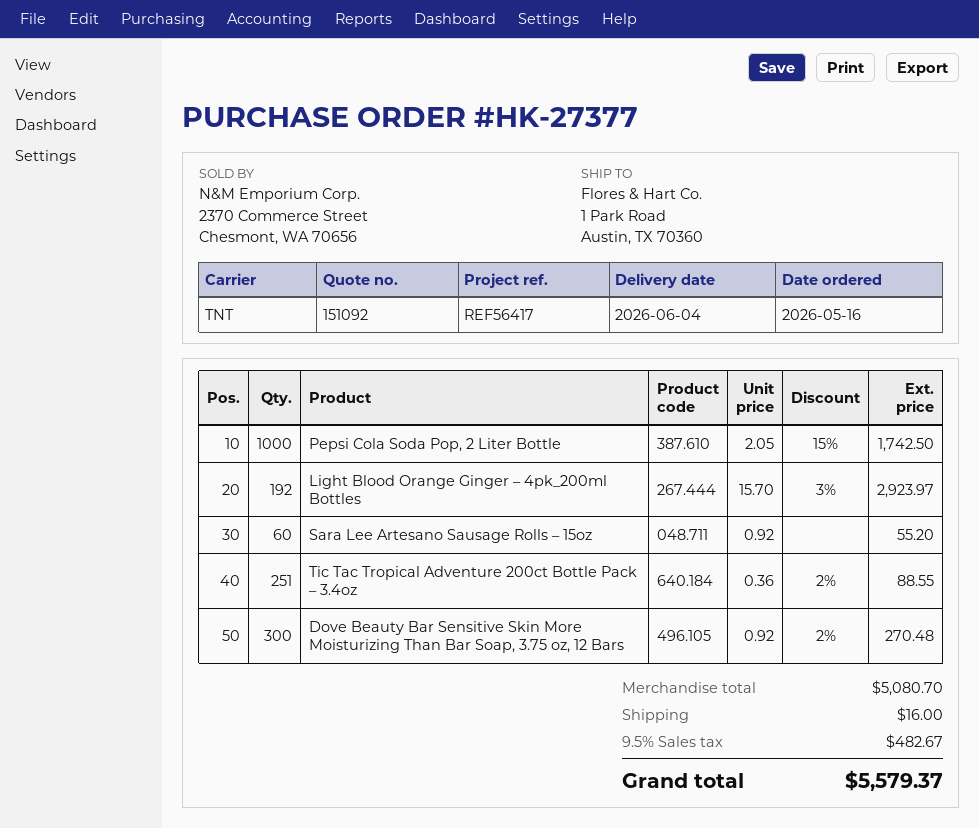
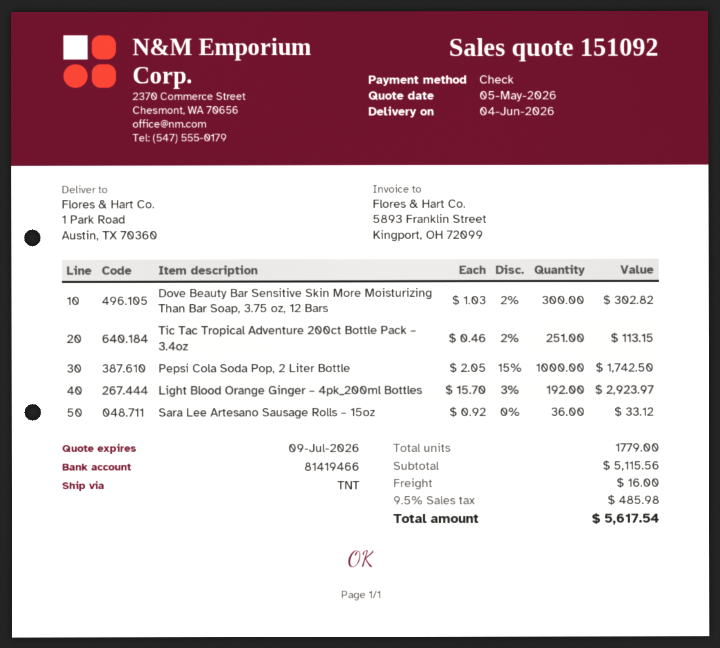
Sara Lee Artesano Sausage Rolls – 15oz: 60 x 0.92 = 55.20 -> 36 x 0.92 = 33.12
Tic Tac Tropical Adventure 200ct Bottle Pack – 3.4oz: 251 x 0.36 - 2% = 88.55 -> 251 x 0.46 - 2% = 113.15
Dove Beauty Bar Sensitive Skin More Moisturizing Than Bar Soap, 3.75 oz, 12 Bars: 300 x 0.92 - 2% = 270.48 -> 300 x 1.03 - 2% = 302.82
subtotal: 5080.70 -> 5115.56
tax: 9.5% = 482.67 -> 9.5% = 485.98
total: 5579.37 -> 5617.54

